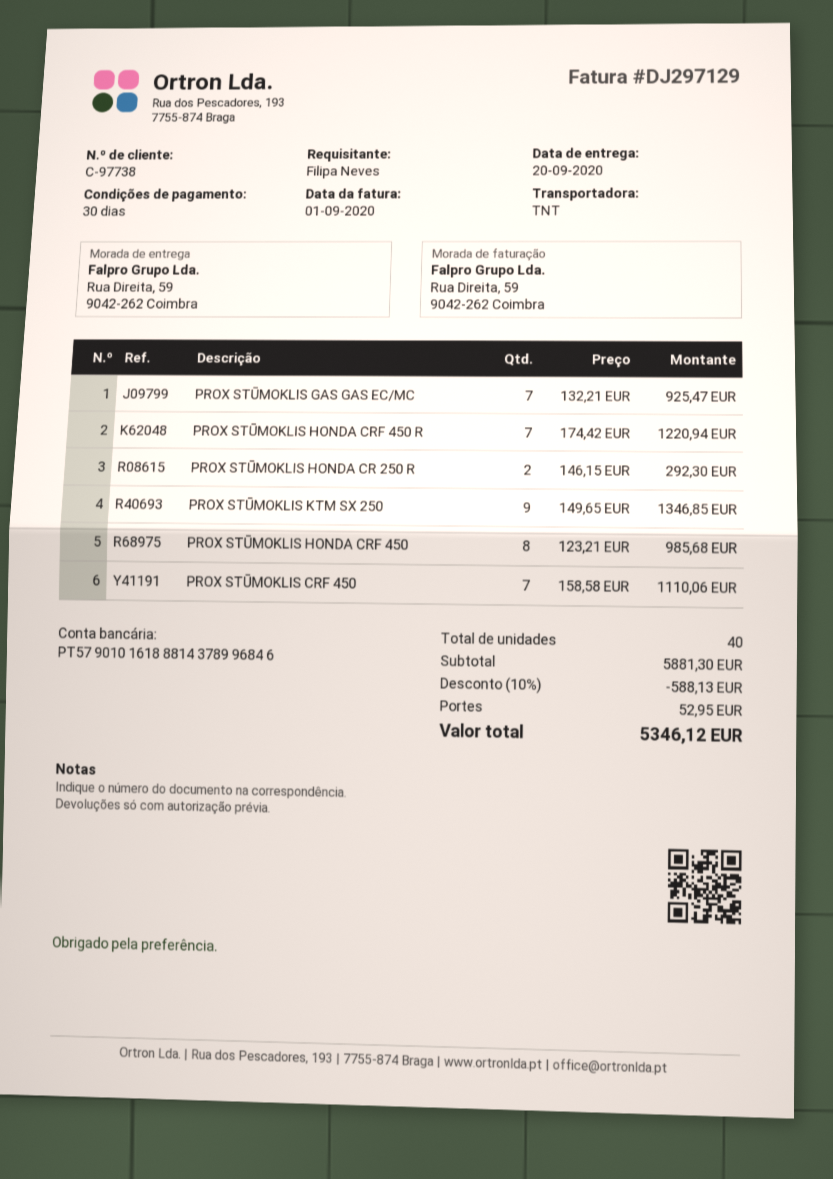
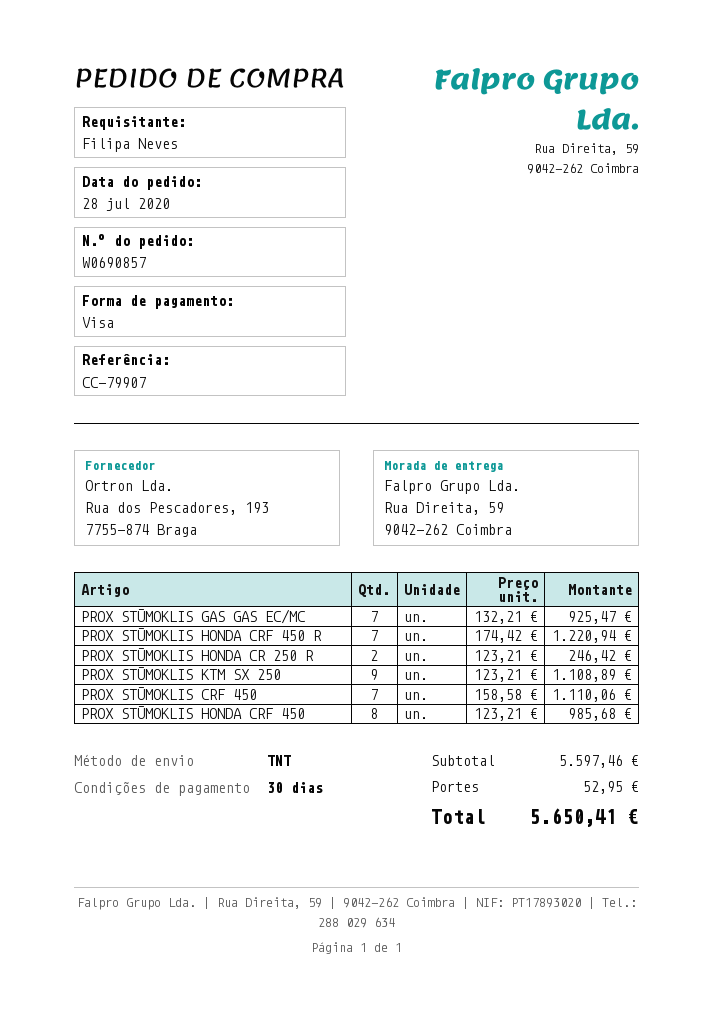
PROX STŪMOKLIS HONDA CR 250 R: 2 x 146.15 = 292.30 -> 2 x 123.21 = 246.42
PROX STŪMOKLIS KTM SX 250: 9 x 149.65 = 1346.85 -> 9 x 123.21 = 1108.89
subtotal: 5881.30 -> 5597.46
discount: 10% = 588.13 -> none
total: 5346.12 -> 5650.41

